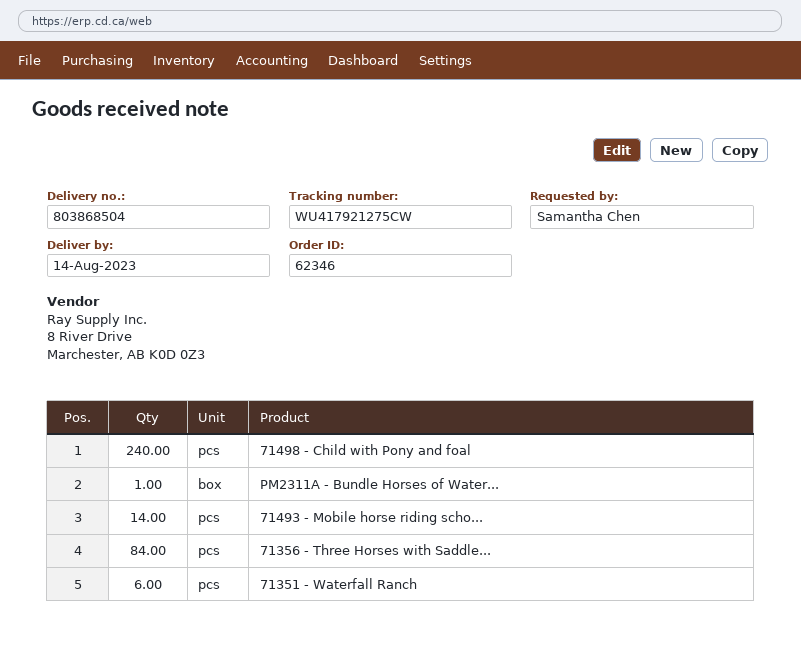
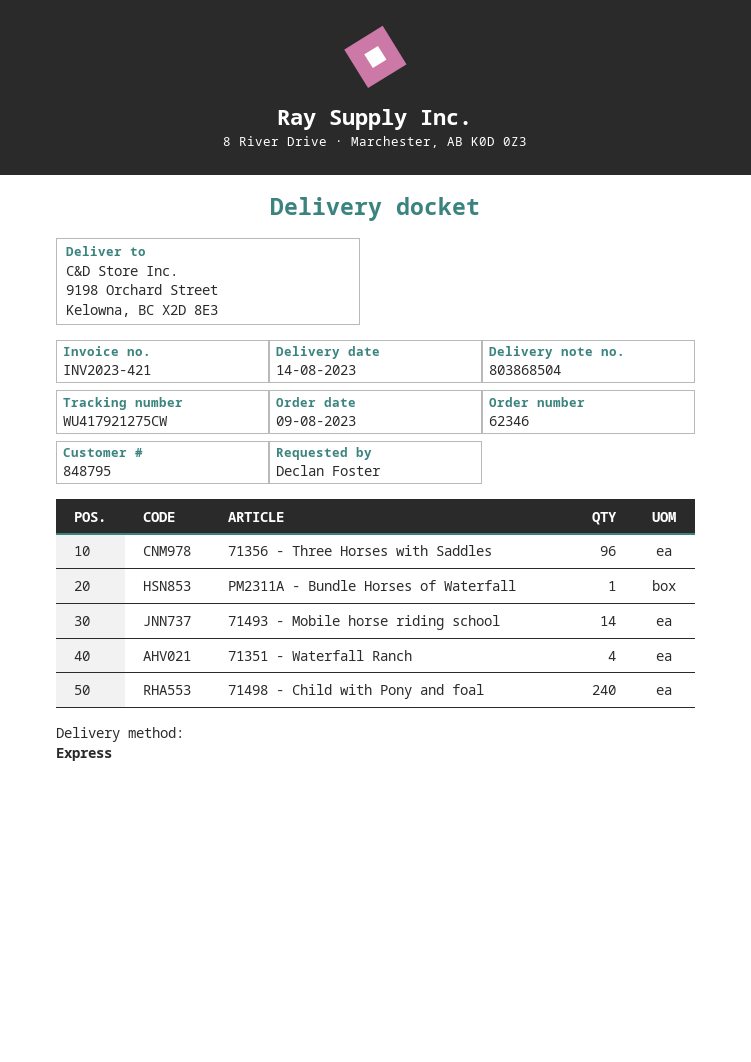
ordered by: Samantha Chen -> Declan Foster
71356 - Three Horses with Saddle...: 84 -> 96
71351 - Waterfall Ranch: 6 -> 4

